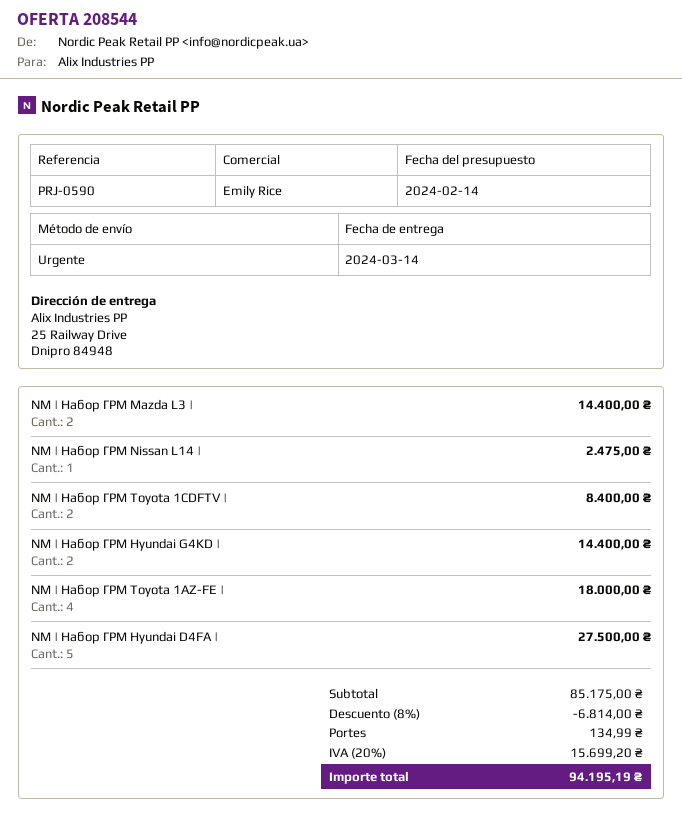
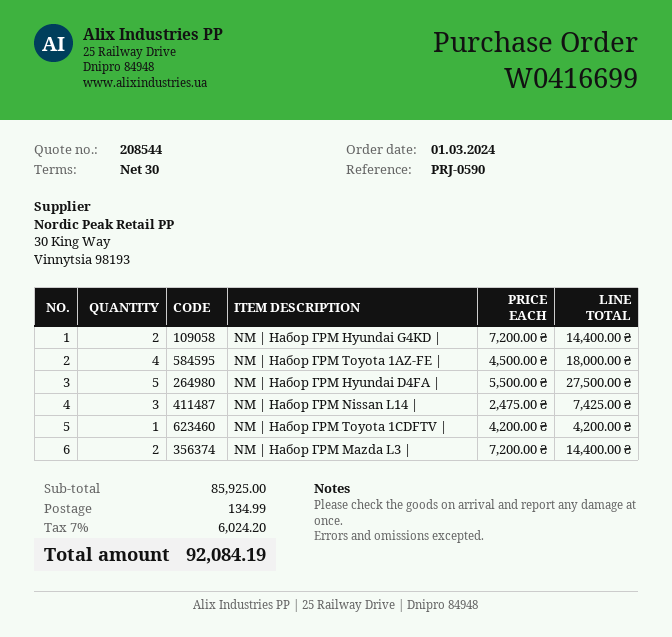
NM | Набор ГРМ Nissan L14 |: 1 for 2475.00 -> 3 for 7425.00
NM | Набор ГРМ Toyota 1CDFTV |: 2 for 8400.00 -> 1 for 4200.00
subtotal: 85175.00 -> 85925.00
discount: 8% = 6814.00 -> none
tax: 20% = 15699.20 -> 7% = 6024.20
total: 94195.19 -> 92084.19

